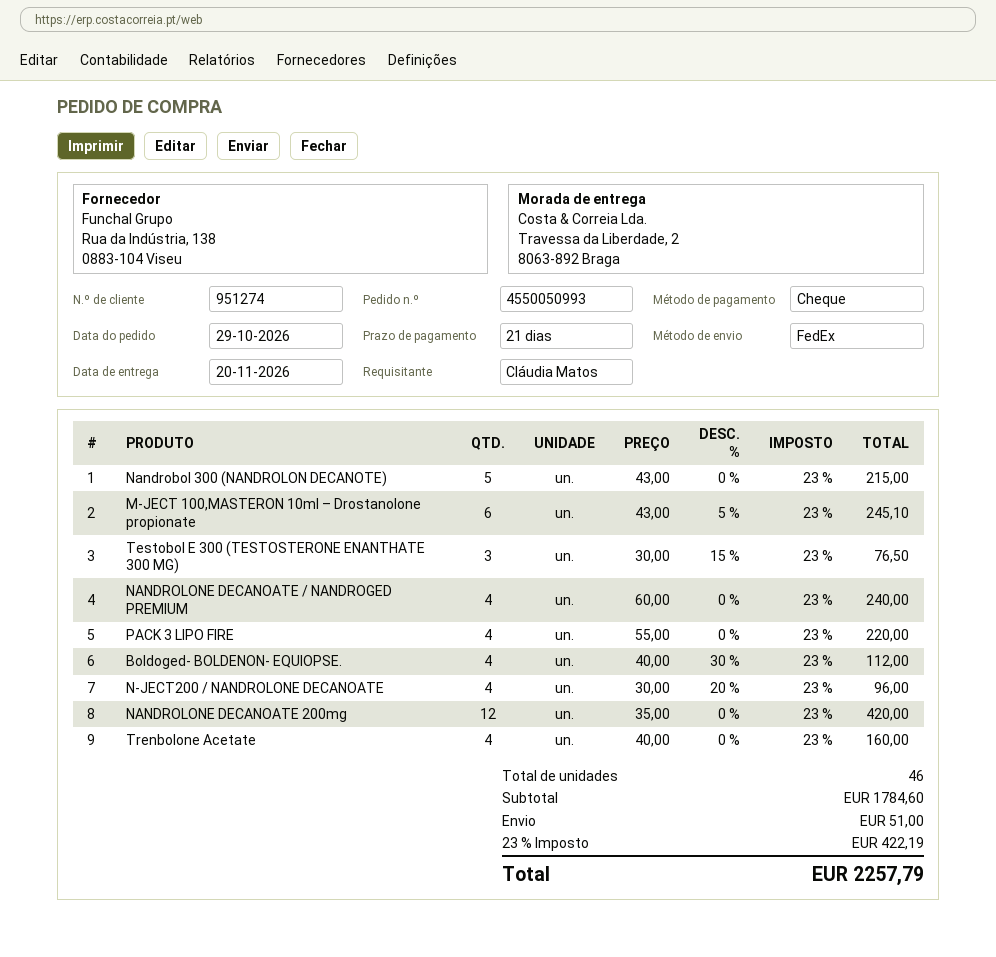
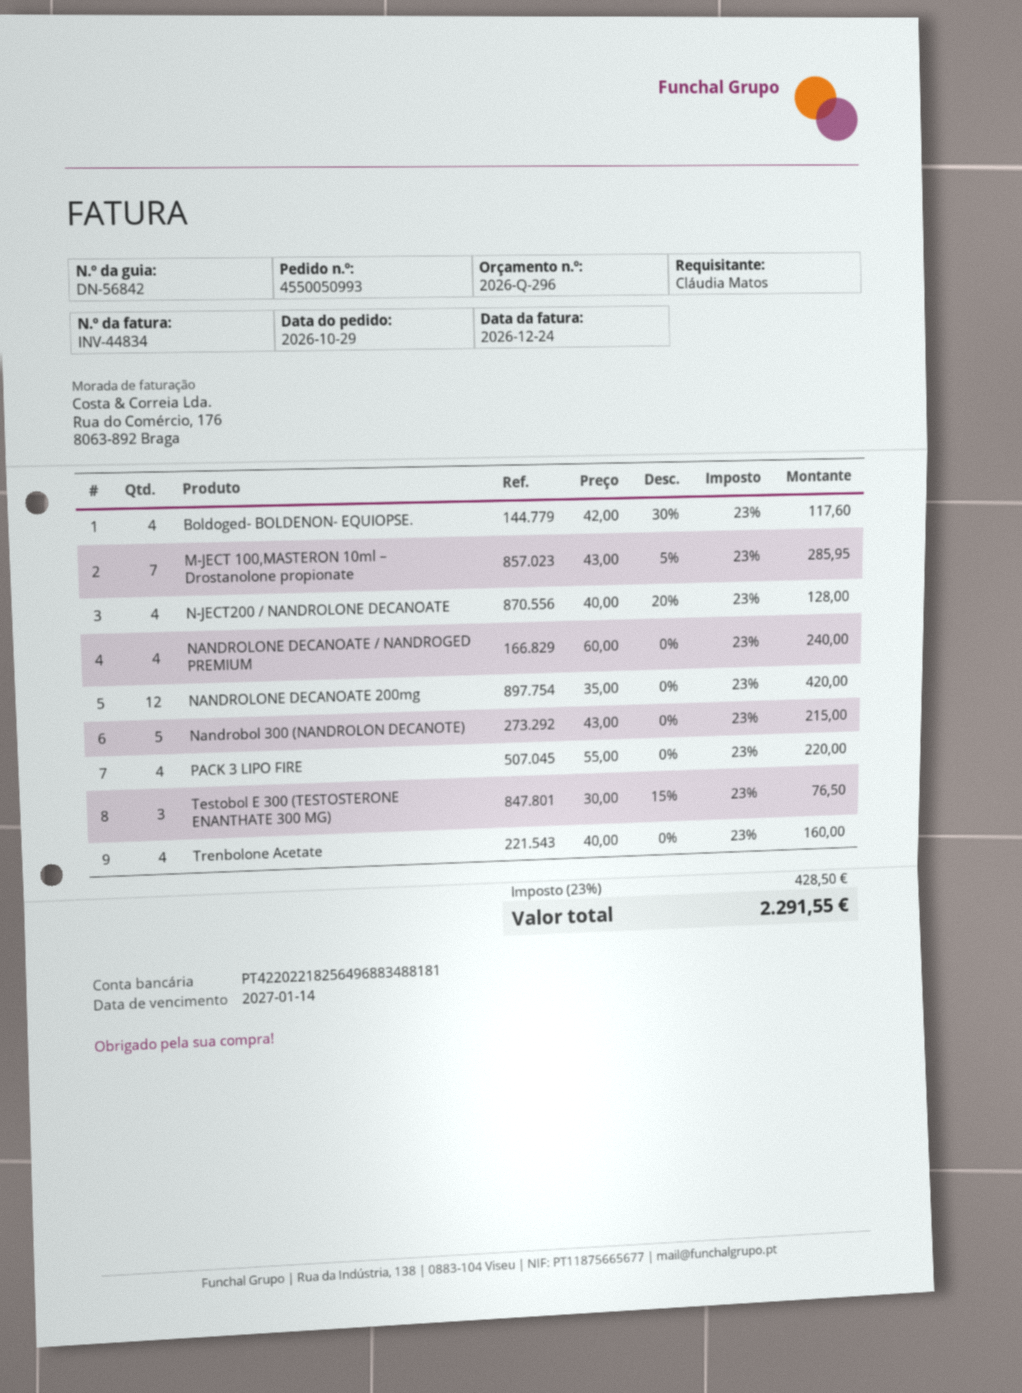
M-JECT 100,MASTERON 10ml – Drostanolone propionate: 6 x 43.00 - 5% = 245.10 -> 7 x 43.00 - 5% = 285.95
Boldoged- BOLDENON- EQUIOPSE.: 4 x 40.00 - 30% = 112.00 -> 4 x 42.00 - 30% = 117.60
N-JECT200 / NANDROLONE DECANOATE: 4 x 30.00 - 20% = 96.00 -> 4 x 40.00 - 20% = 128.00
shipping: 51.00 -> none
tax: 23% = 422.19 -> 23% = 428.50
total: 2257.79 -> 2291.55

